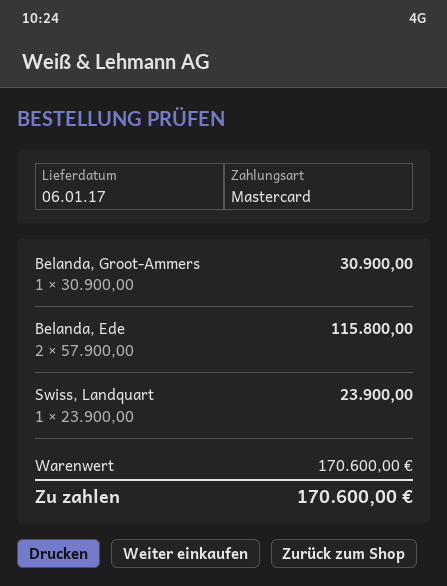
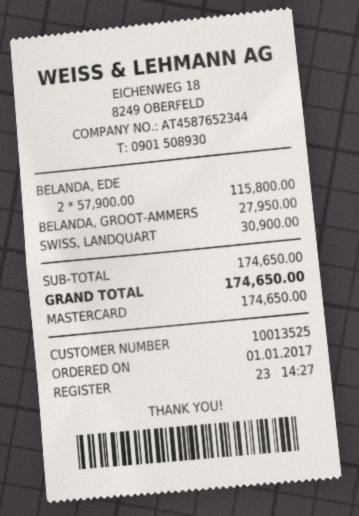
Belanda, Groot-Ammers: 1 x 30900.00 = 30900.00 -> 1 x 27950.00 = 27950.00
Swiss, Landquart: 1 x 23900.00 = 23900.00 -> 1 x 30900.00 = 30900.00
subtotal: 170600.00 -> 174650.00
total: 170600.00 -> 174650.00

